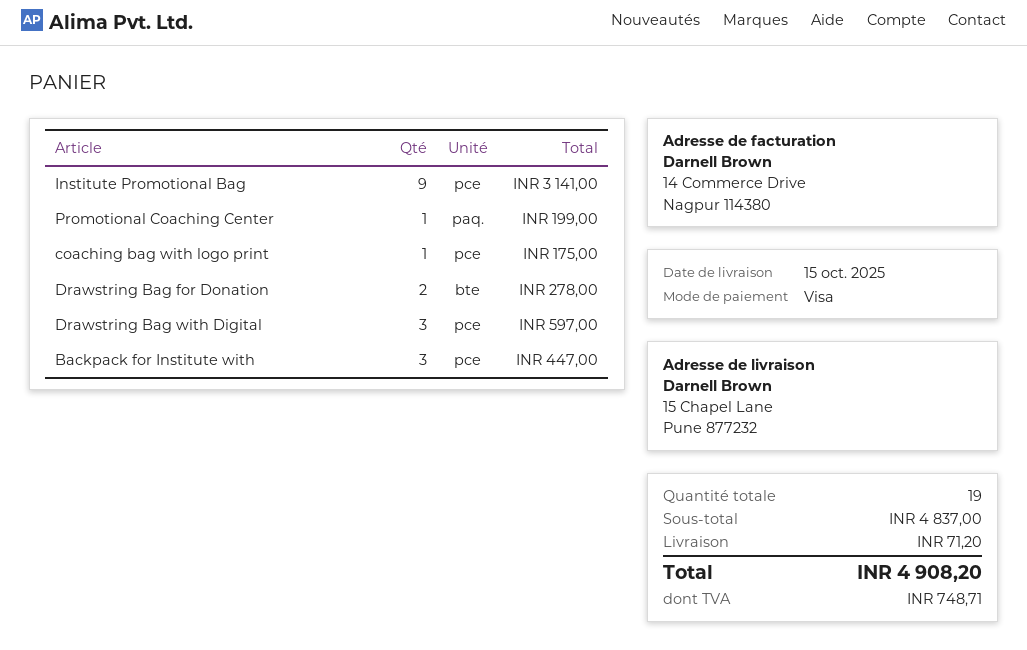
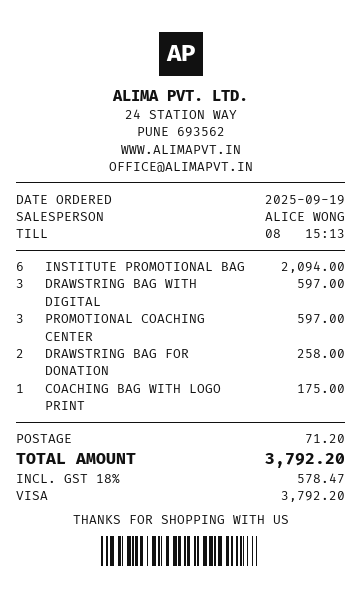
Institute Promotional Bag: 9 for 3141.00 -> 6 for 2094.00
Promotional Coaching Center: 1 for 199.00 -> 3 for 597.00
Drawstring Bag for Donation: 2 for 278.00 -> 2 for 258.00
Backpack for Institute with: 3 for 447.00 -> none
tax: 748.71 -> 578.47
total: 4908.20 -> 3792.20

